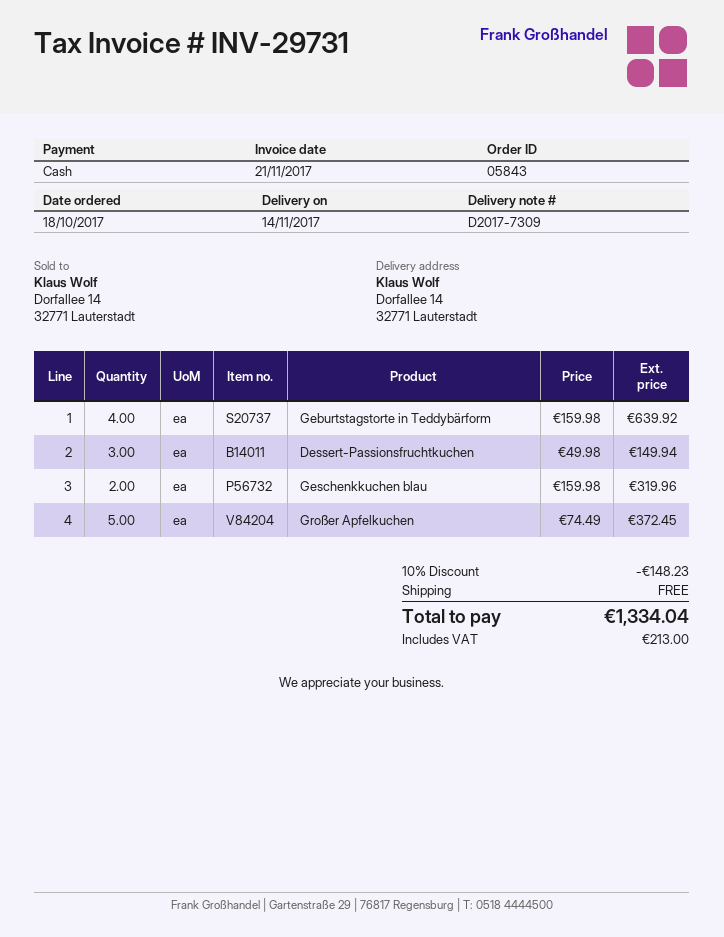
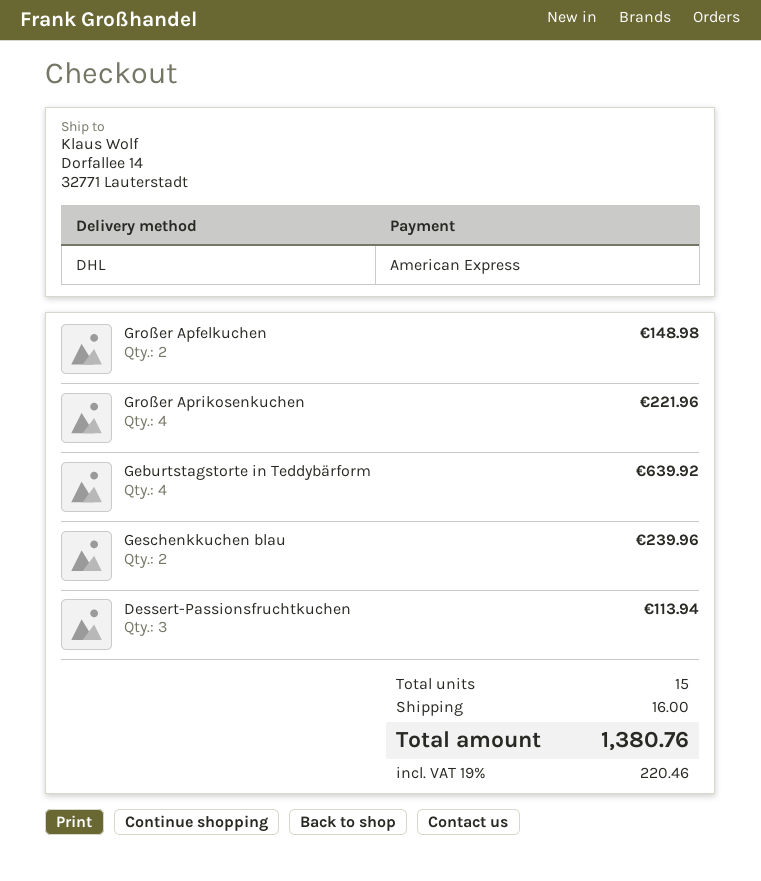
payment method: cash -> American Express
Dessert-Passionsfruchtkuchen: 3 for 149.94 -> 3 for 113.94
Geschenkkuchen blau: 2 for 319.96 -> 2 for 239.96
Großer Apfelkuchen: 5 for 372.45 -> 2 for 148.98
Großer Aprikosenkuchen: none -> 4 for 221.96
discount: 10% = 148.23 -> none
shipping: 0.00 -> 16.00
tax: 213.00 -> 220.46
total: 1334.04 -> 1380.76

